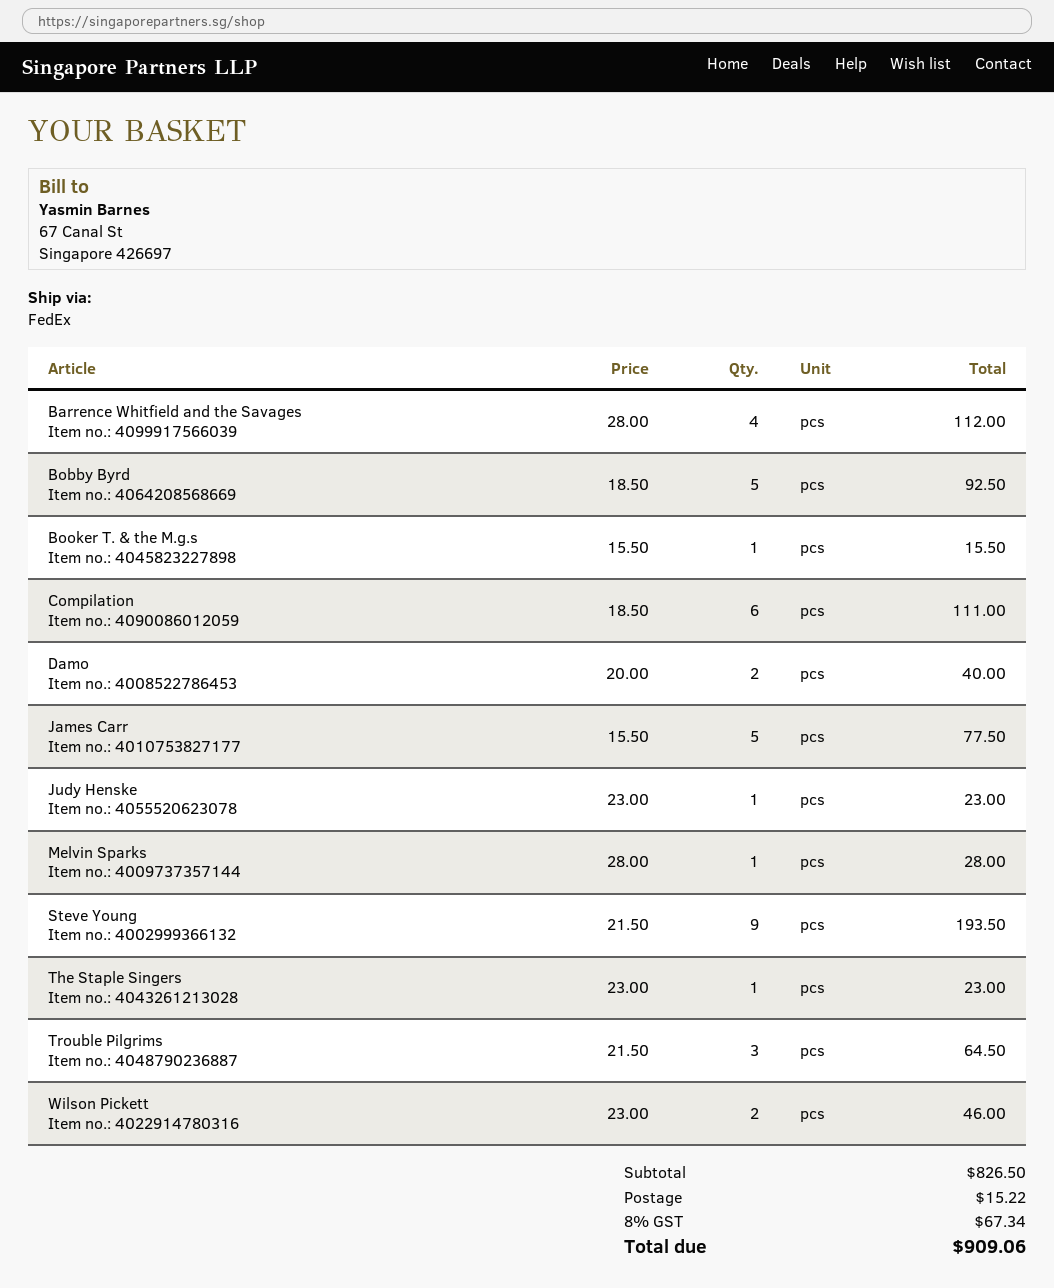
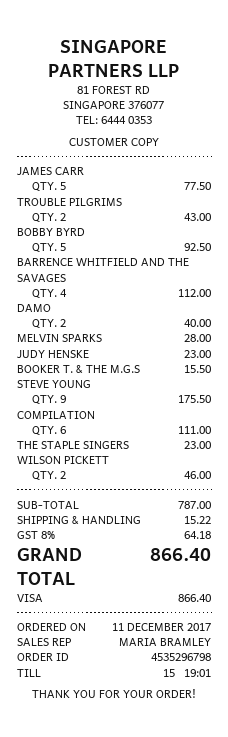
Steve Young: 9 for 193.50 -> 9 for 175.50
Trouble Pilgrims: 3 for 64.50 -> 2 for 43.00
subtotal: 826.50 -> 787.00
tax: 8% = 67.34 -> 8% = 64.18
total: 909.06 -> 866.40

